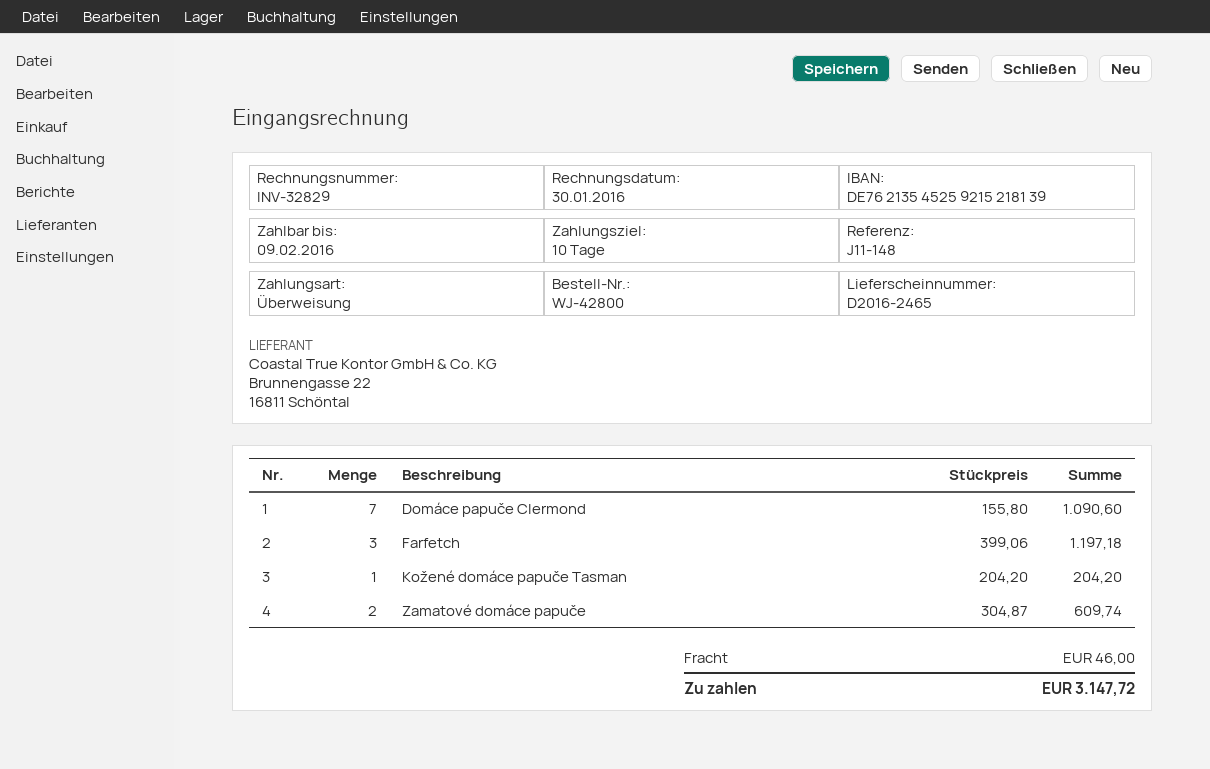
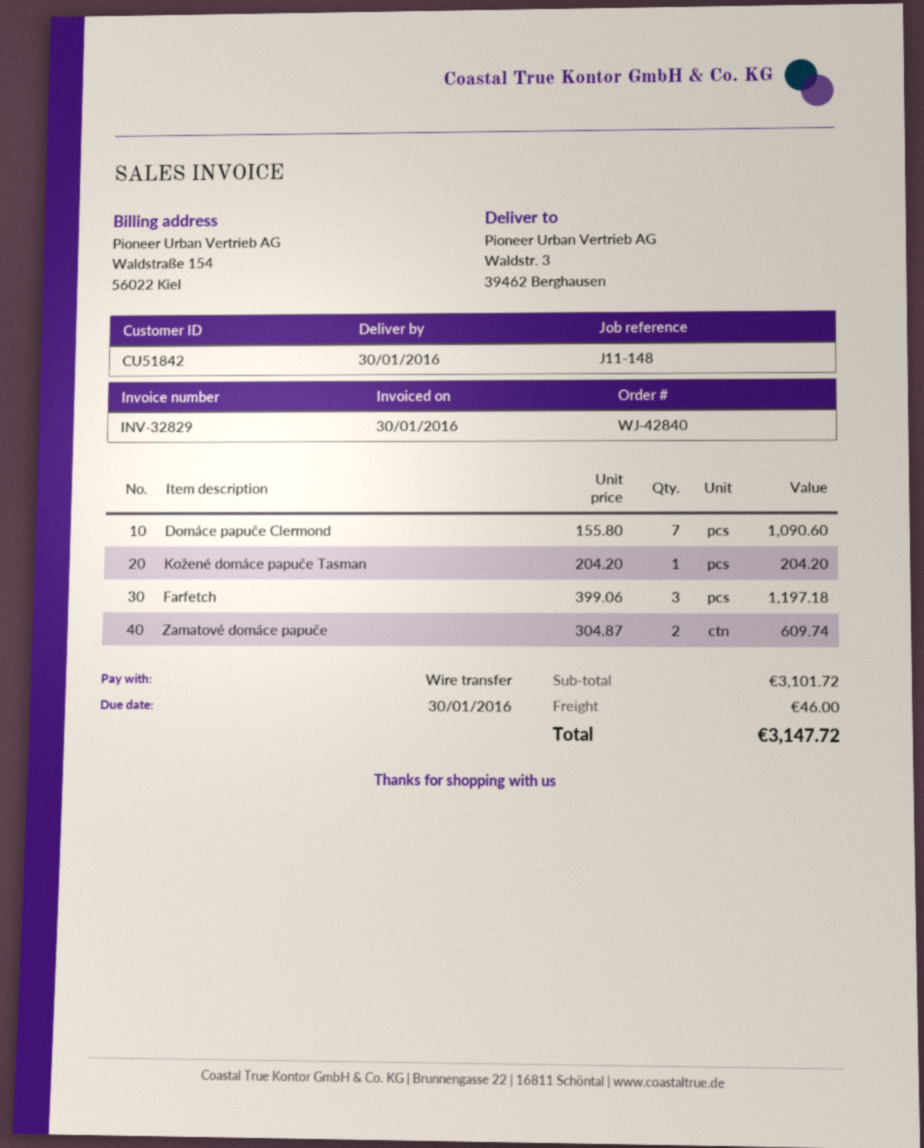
order number: WJ-42800 -> WJ-42840
due date: 2016-02-09 -> 2016-01-30

